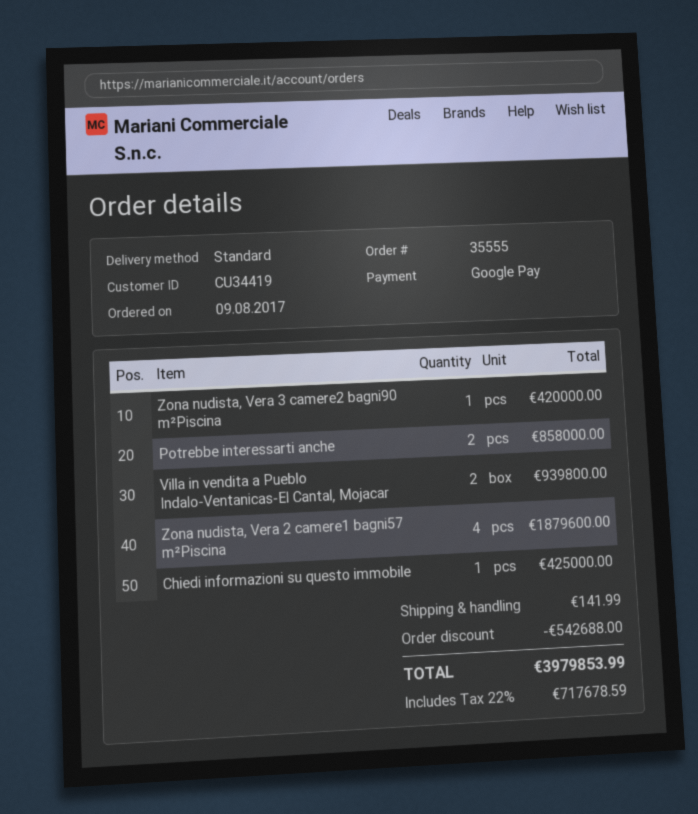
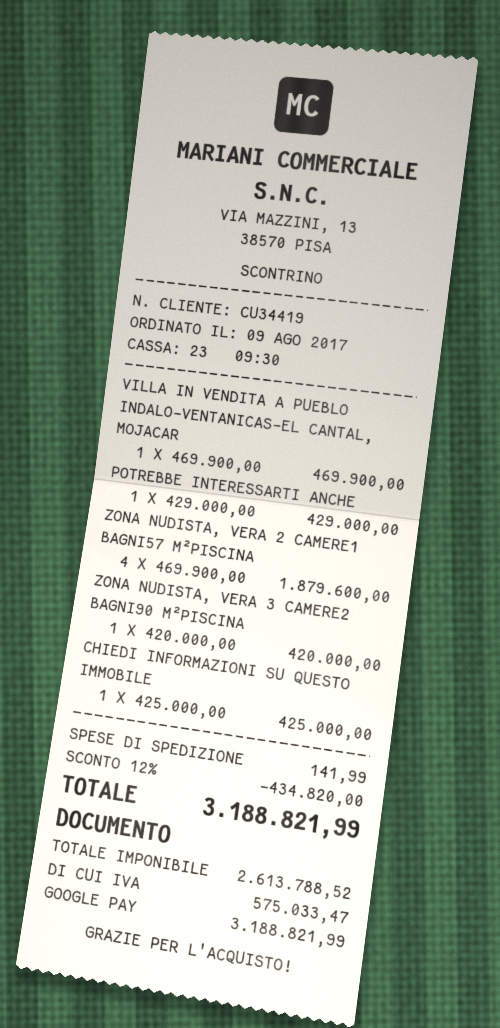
Potrebbe interessarti anche: 2 for 858000.00 -> 1 for 429000.00
Villa in vendita a Pueblo Indalo-Ventanicas-El Cantal, Mojacar: 2 for 939800.00 -> 1 for 469900.00
discount: 542688.00 -> 434820.00
tax: 717678.59 -> 575033.47
total: 3979853.99 -> 3188821.99

